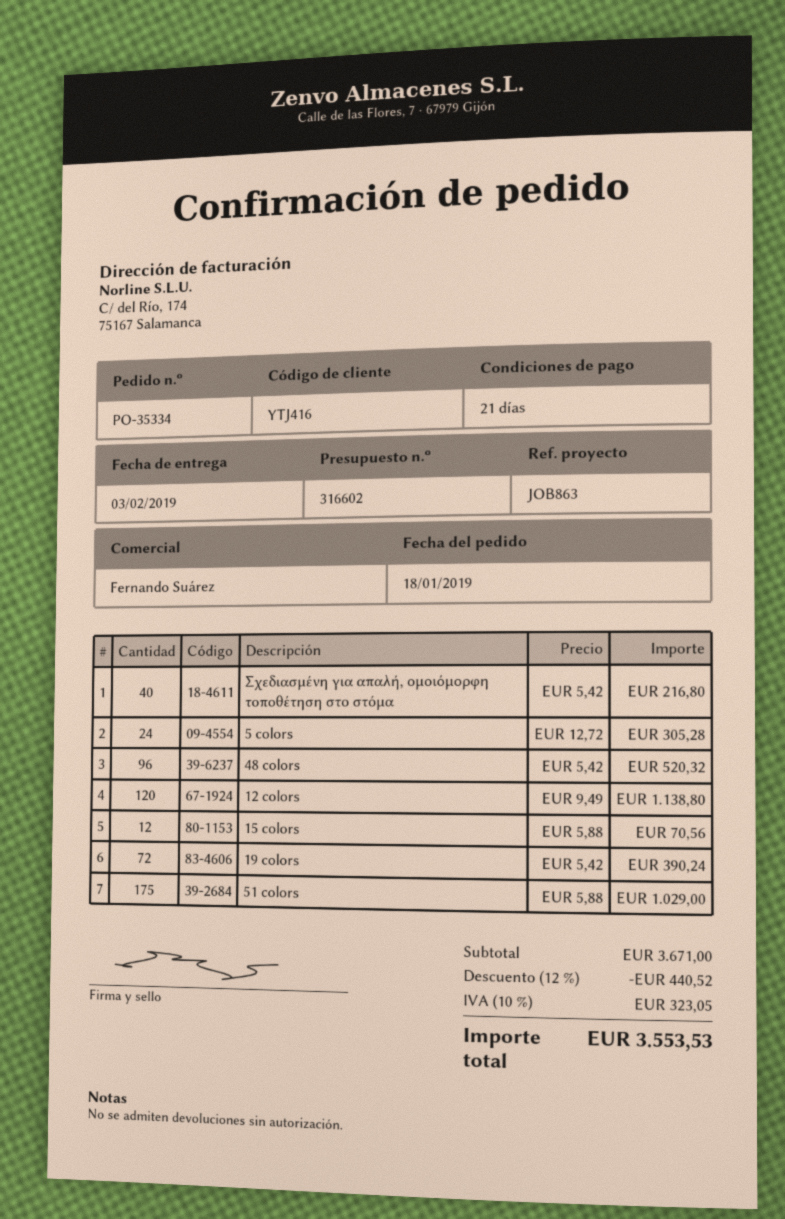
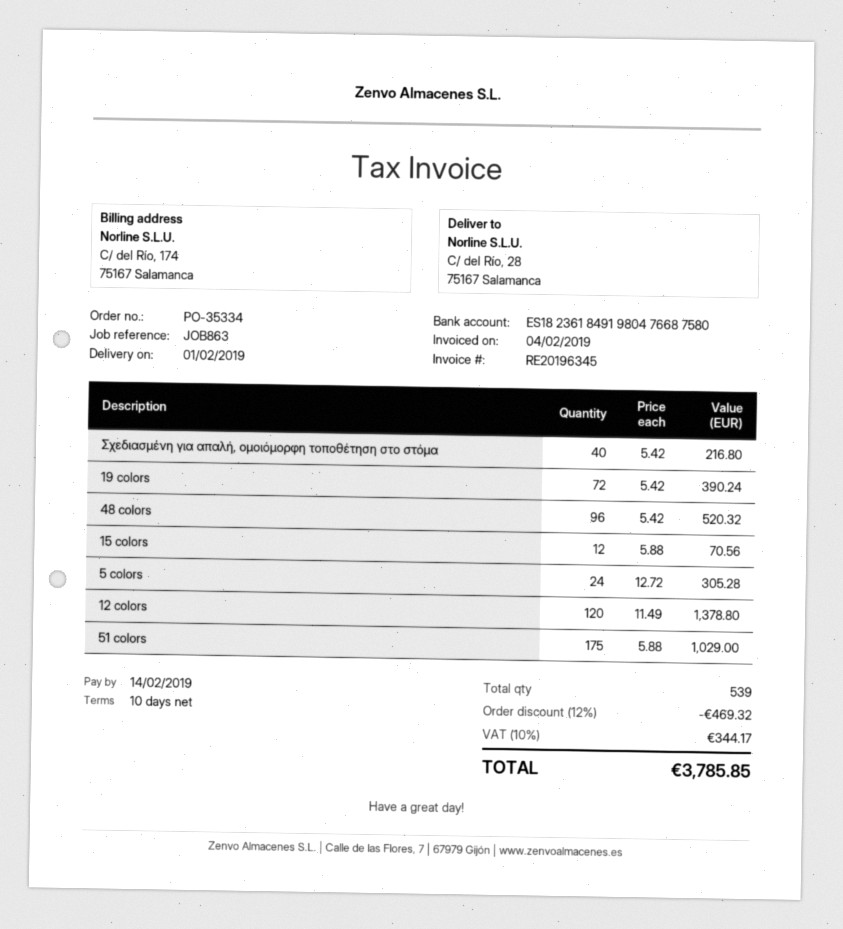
delivery date: 2019-02-03 -> 2019-02-01
payment terms: 21 days -> 10 days
12 colors: 120 x 9.49 = 1138.80 -> 120 x 11.49 = 1378.80
discount: 12% = 440.52 -> 12% = 469.32
tax: 10% = 323.05 -> 10% = 344.17
total: 3553.53 -> 3785.85

